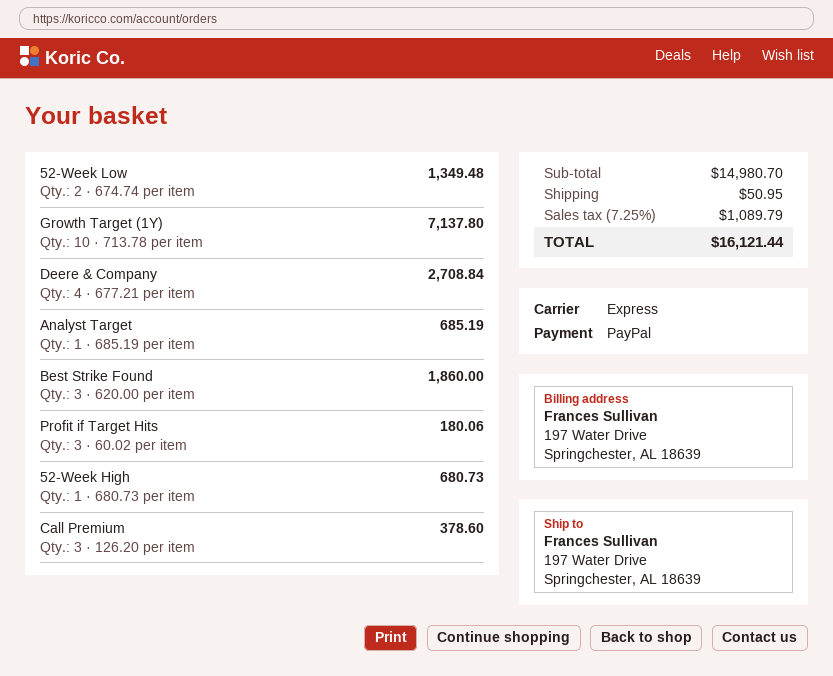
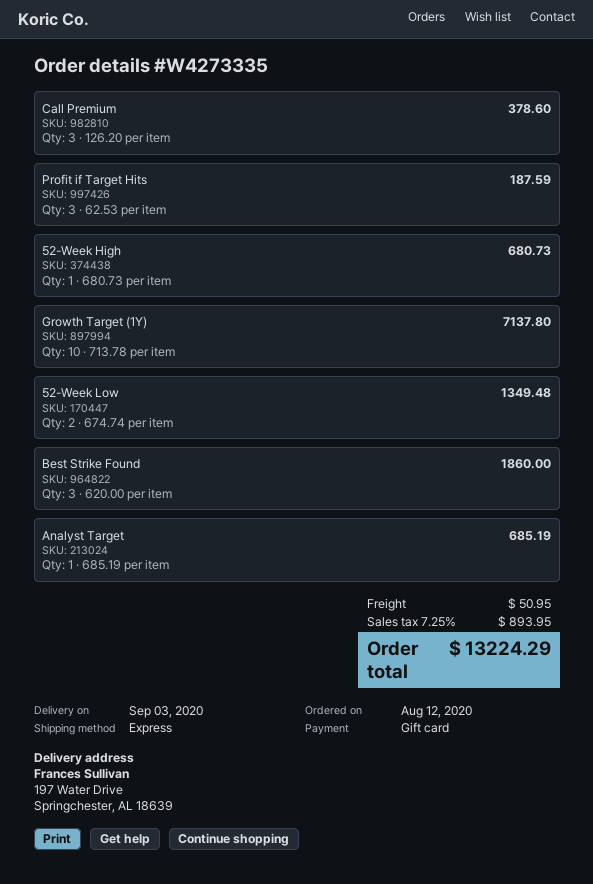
payment method: PayPal -> gift card
Deere & Company: 4 x 677.21 = 2708.84 -> none
Profit if Target Hits: 3 x 60.02 = 180.06 -> 3 x 62.53 = 187.59
tax: 7.25% = 1089.79 -> 7.25% = 893.95
total: 16121.44 -> 13224.29

